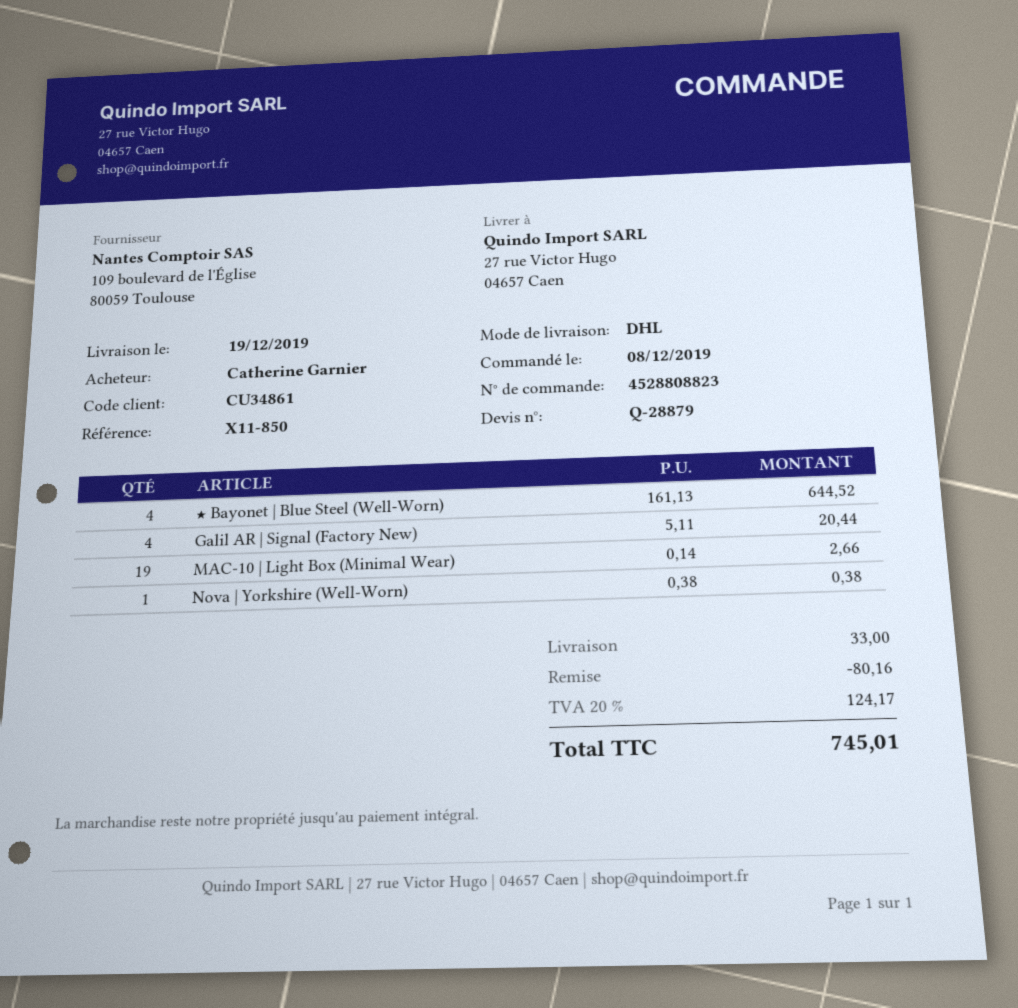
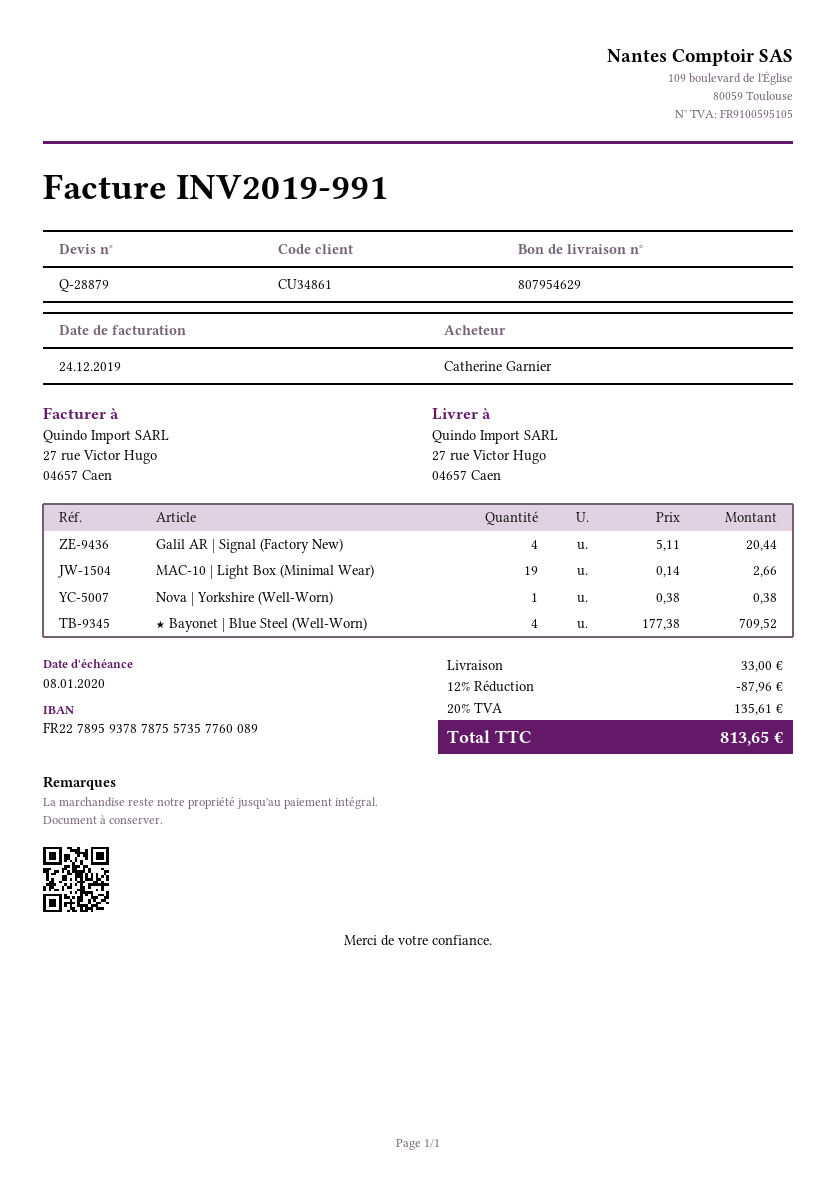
★ Bayonet | Blue Steel (Well-Worn): 4 x 161.13 = 644.52 -> 4 x 177.38 = 709.52
discount: 80.16 -> 87.96
tax: 20% = 124.17 -> 20% = 135.61
total: 745.01 -> 813.65

